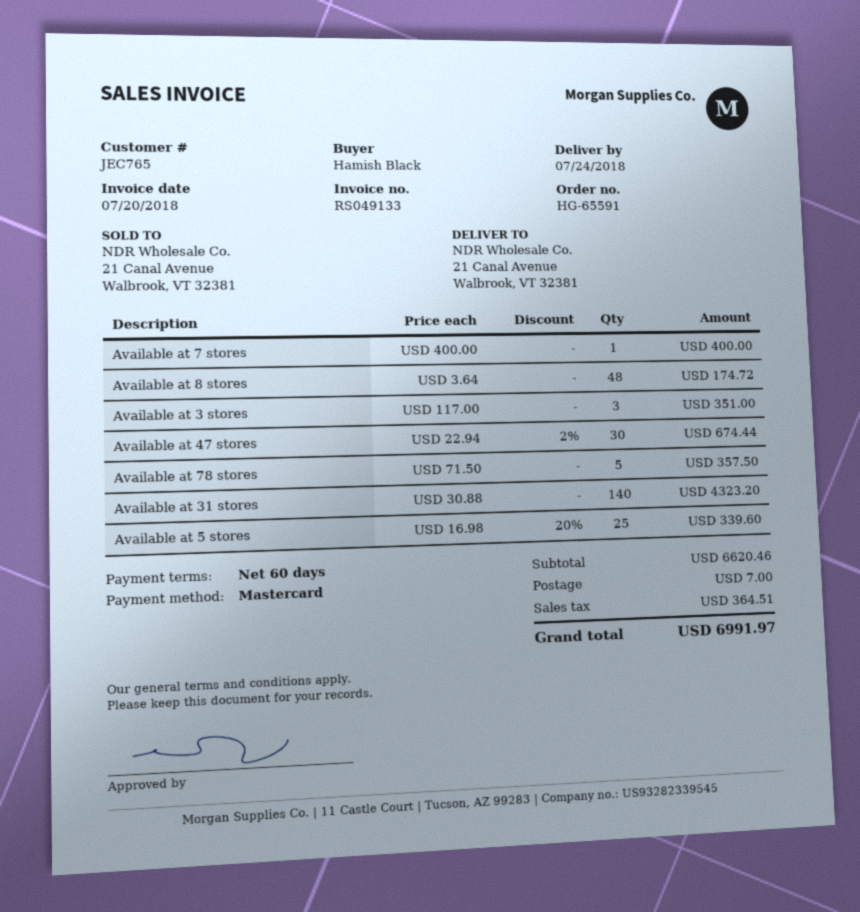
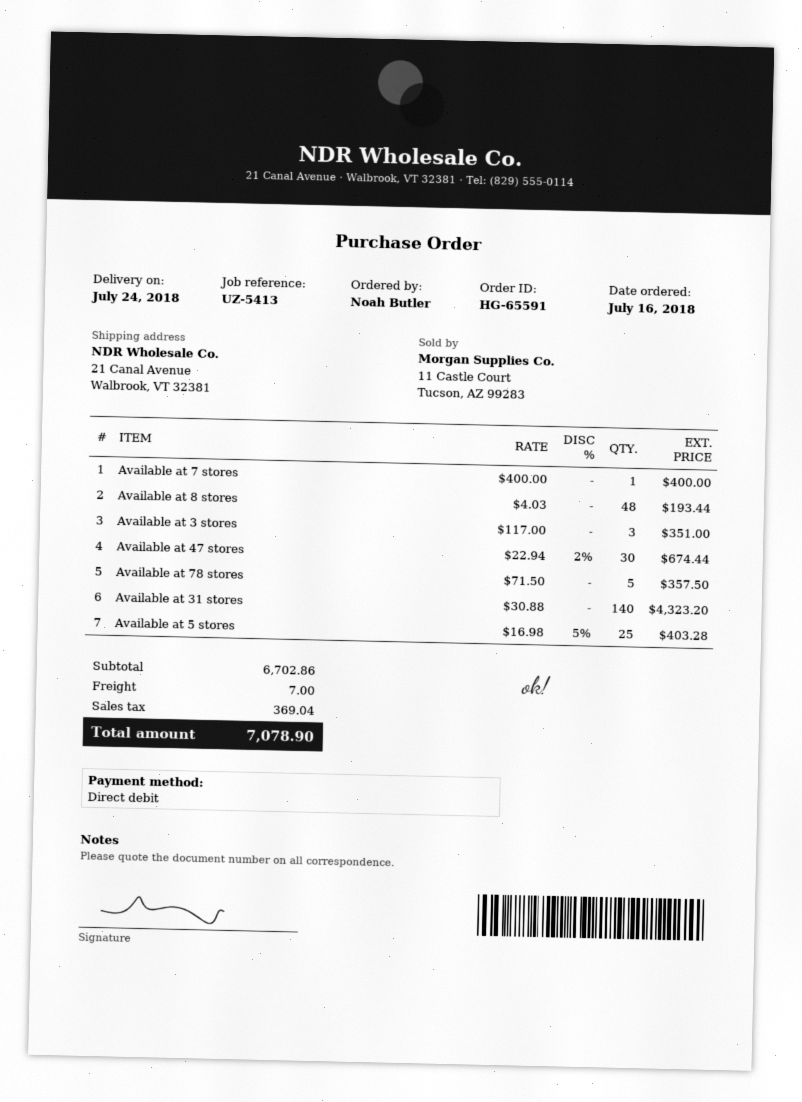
ordered by: Hamish Black -> Noah Butler
payment method: Mastercard -> direct debit
Available at 8 stores: 48 x 3.64 = 174.72 -> 48 x 4.03 = 193.44
Available at 5 stores: 25 x 16.98 - 20% = 339.60 -> 25 x 16.98 - 5% = 403.28
subtotal: 6620.46 -> 6702.86
tax: 364.51 -> 369.04
total: 6991.97 -> 7078.90

